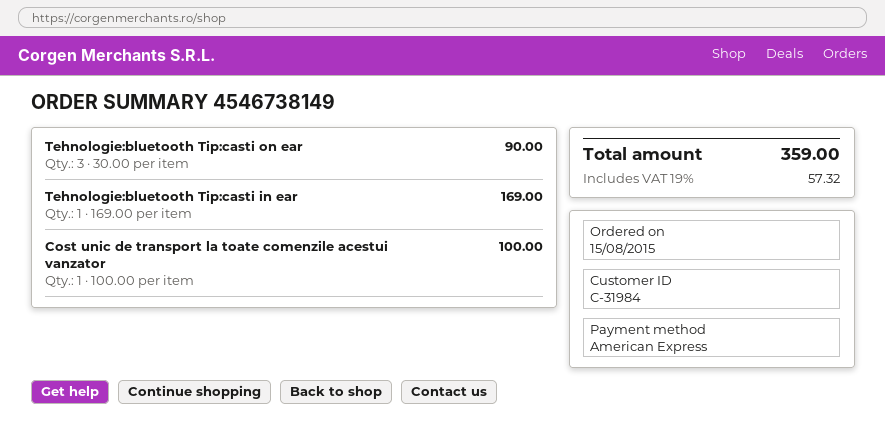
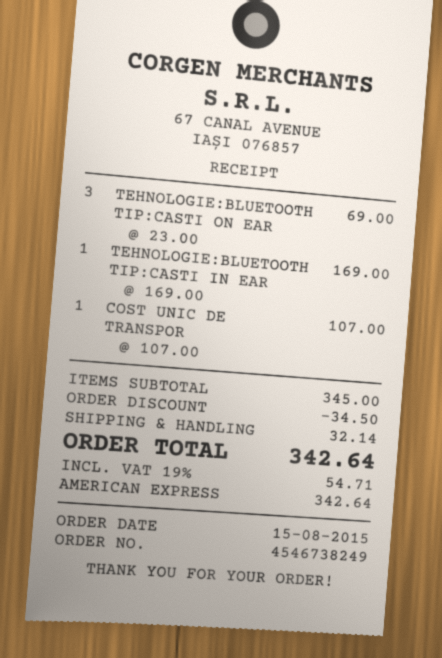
order number: 4546738149 -> 4546738249
Tehnologie:bluetooth Tip:casti on ear: 3 x 30.00 = 90.00 -> 3 x 23.00 = 69.00
Cost unic de transport la toate comenzile acestui vanzator: 1 x 100.00 = 100.00 -> 1 x 107.00 = 107.00
discount: none -> 34.50
shipping: none -> 32.14
tax: 19% = 57.32 -> 19% = 54.71
total: 359.00 -> 342.64

